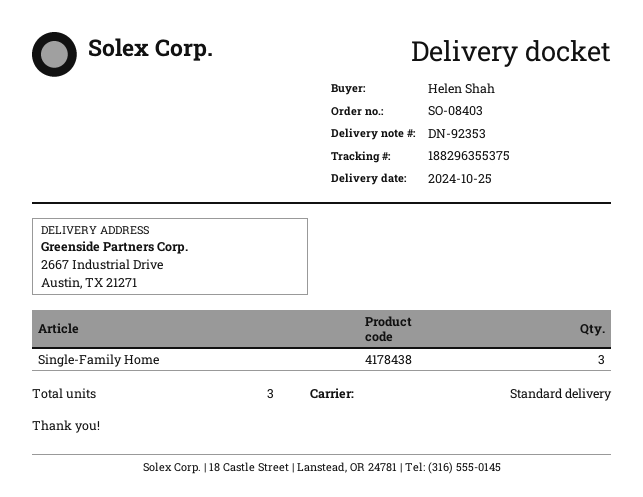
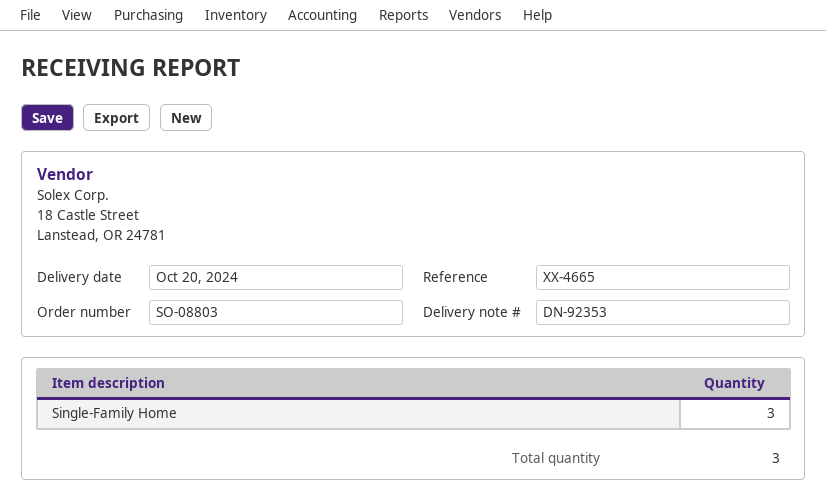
order number: SO-08403 -> SO-08803
delivery date: 2024-10-25 -> 2024-10-20

